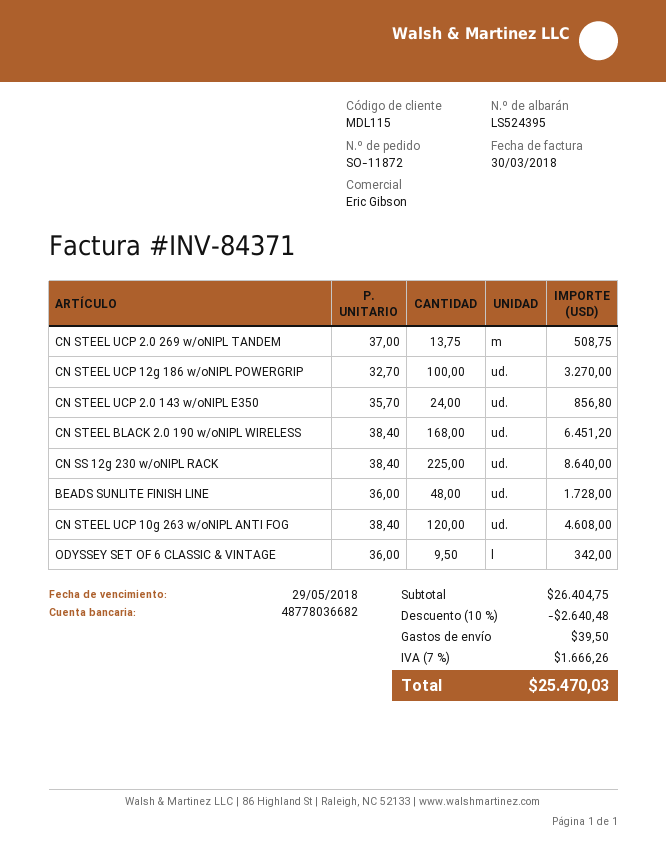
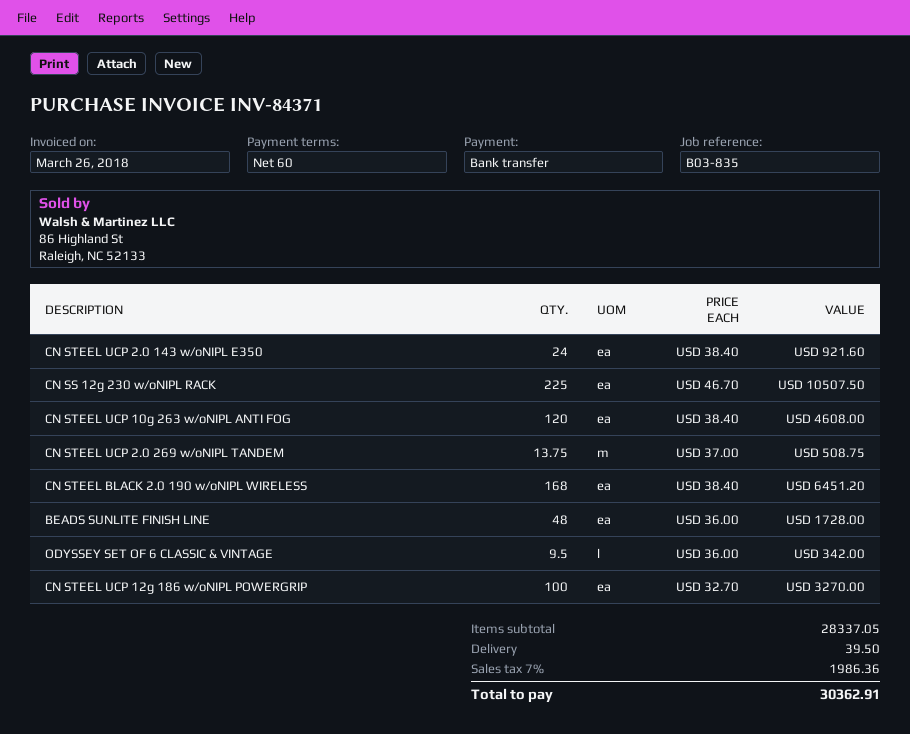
invoice date: 2018-03-30 -> 2018-03-26
CN STEEL UCP 2.0 143 w/oNIPL E350: 24 x 35.70 = 856.80 -> 24 x 38.40 = 921.60
CN SS 12g 230 w/oNIPL RACK: 225 x 38.40 = 8640.00 -> 225 x 46.70 = 10507.50
subtotal: 26404.75 -> 28337.05
discount: 10% = 2640.48 -> none
tax: 7% = 1666.26 -> 7% = 1986.36
total: 25470.03 -> 30362.91

